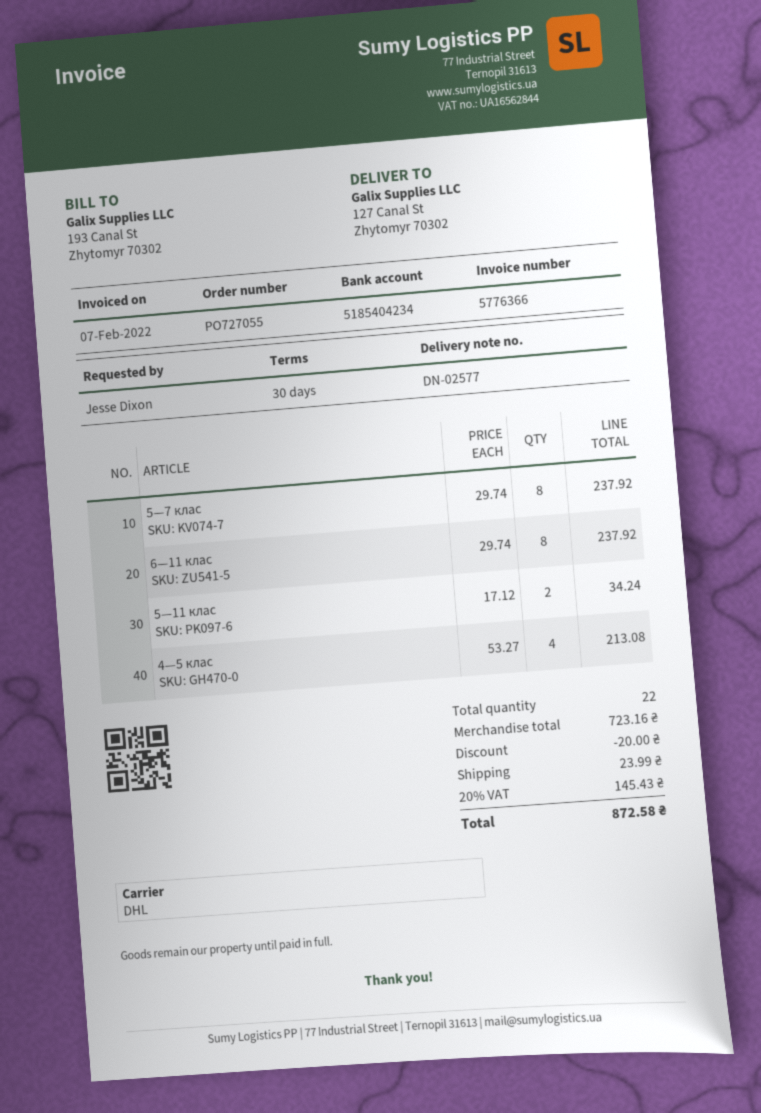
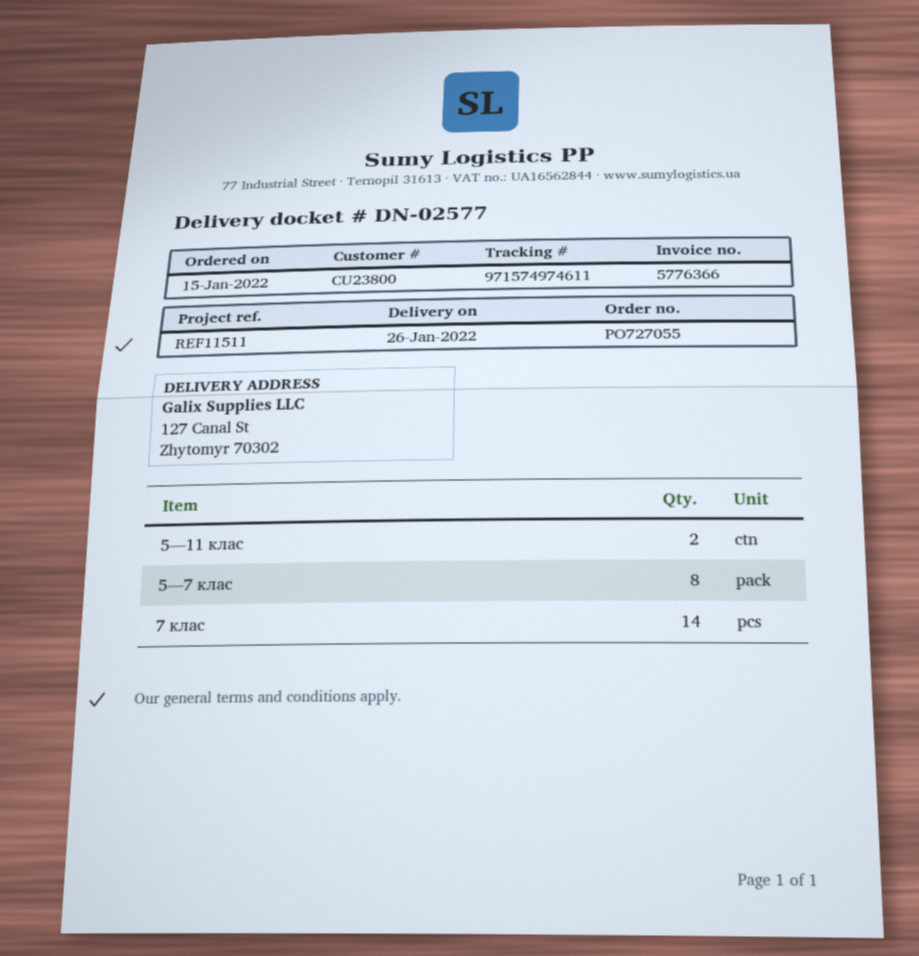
6—11 клас: 8 -> none
4—5 клас: 4 -> none
7 клас: none -> 14

